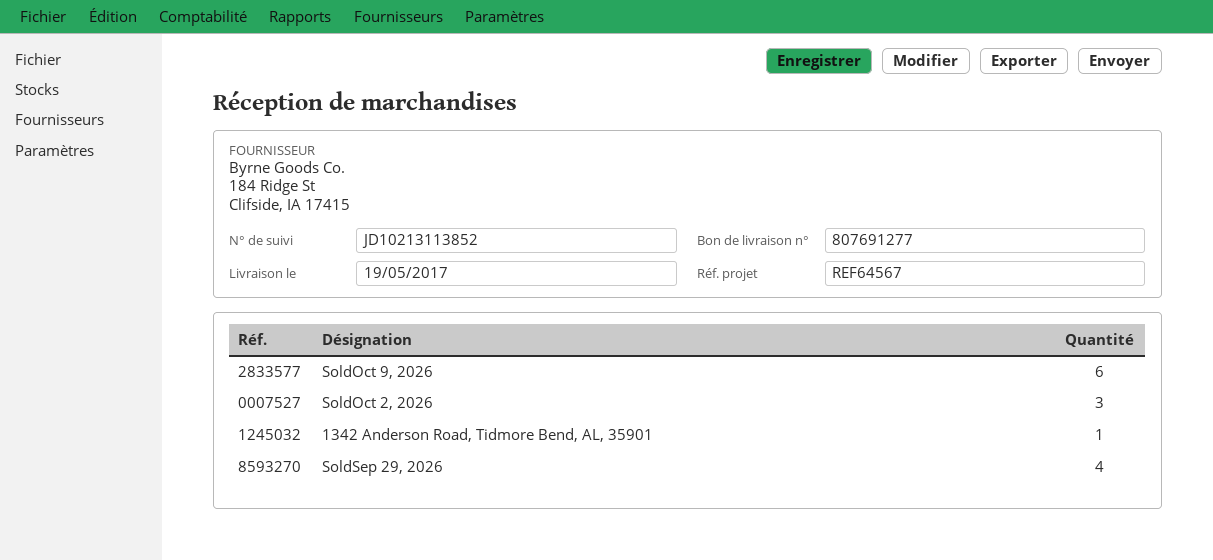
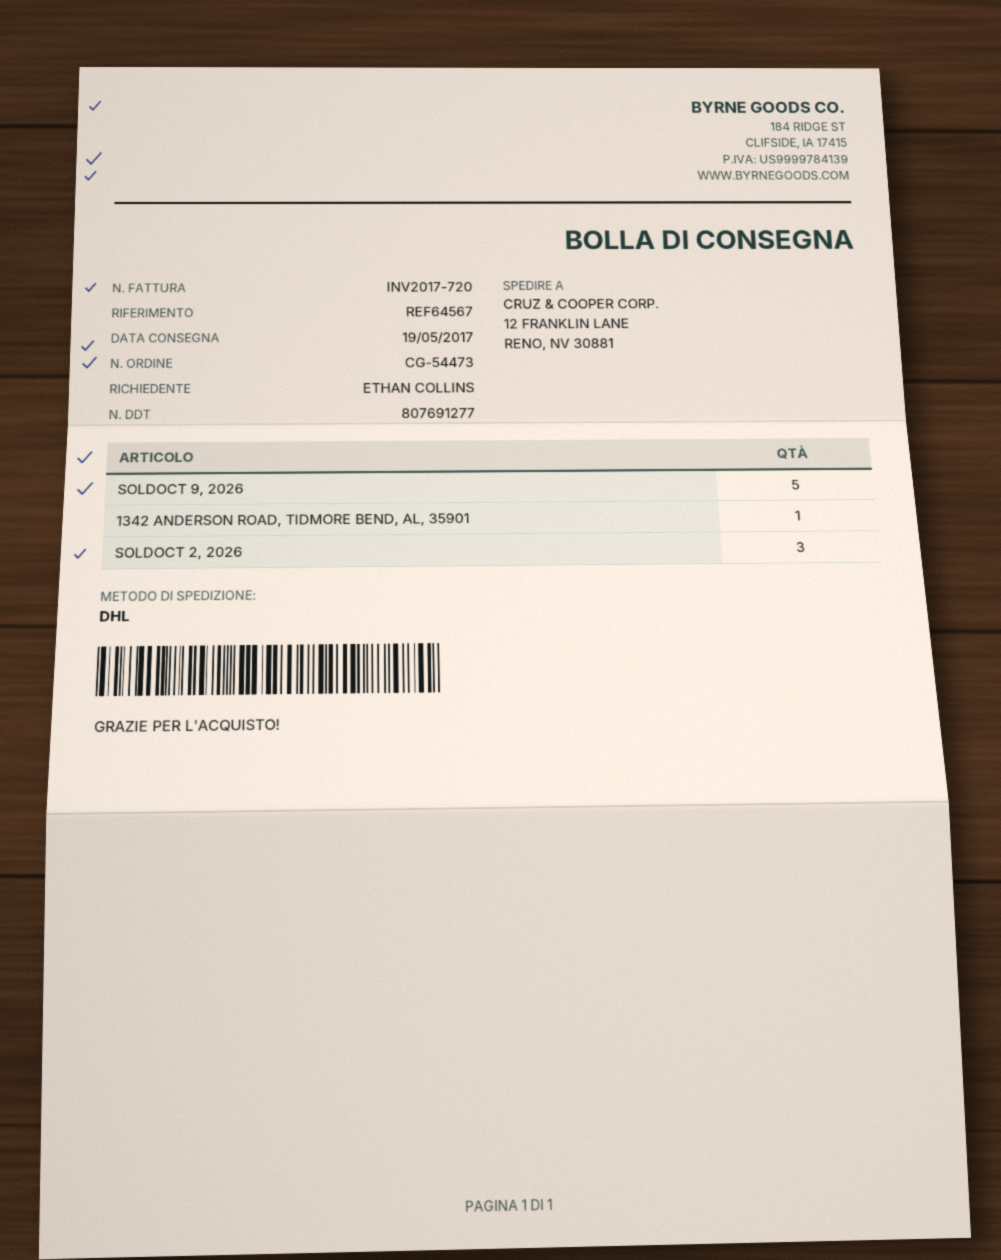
SoldOct 9, 2026: 6 -> 5
SoldSep 29, 2026: 4 -> none

